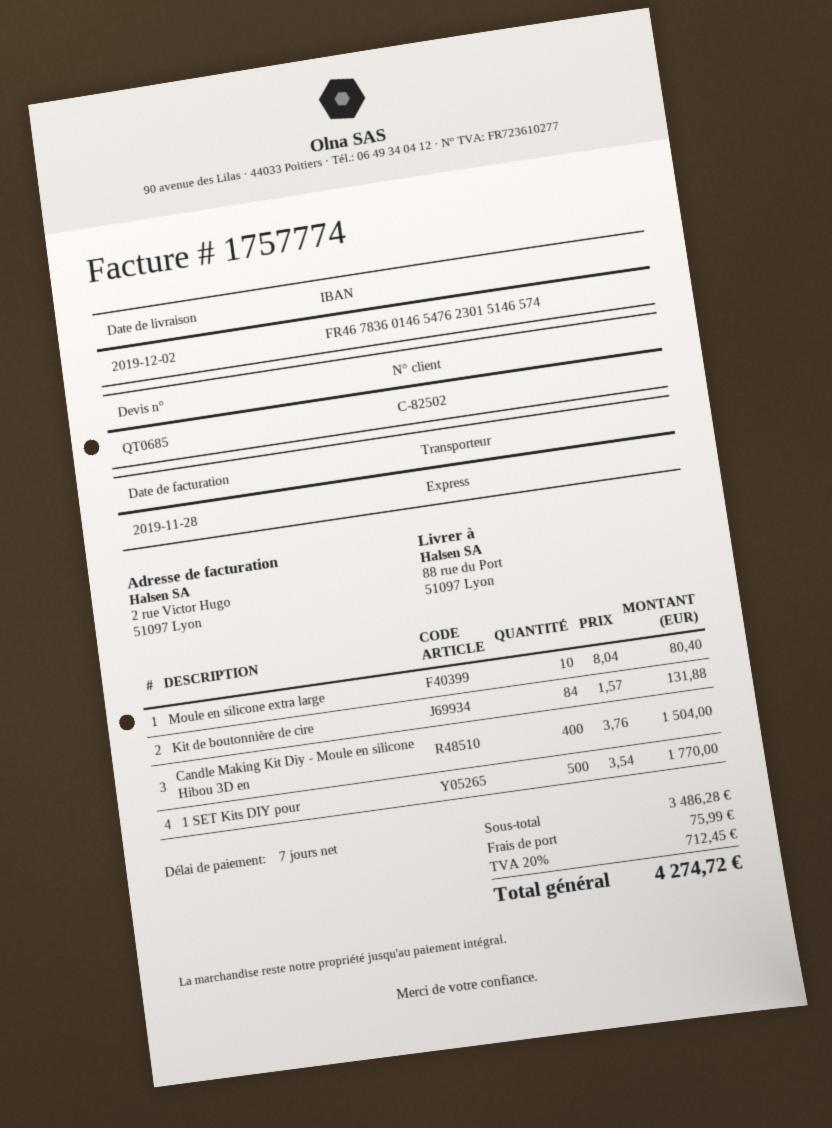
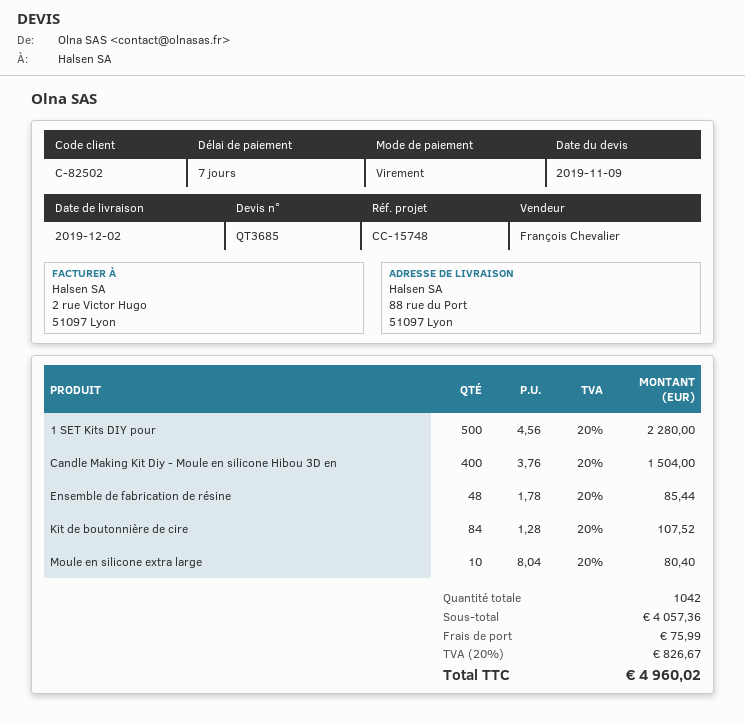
quote number: QT0685 -> QT3685
Kit de boutonnière de cire: 84 x 1.57 = 131.88 -> 84 x 1.28 = 107.52
1 SET Kits DIY pour: 500 x 3.54 = 1770.00 -> 500 x 4.56 = 2280.00
Ensemble de fabrication de résine: none -> 48 x 1.78 = 85.44
subtotal: 3486.28 -> 4057.36
tax: 20% = 712.45 -> 20% = 826.67
total: 4274.72 -> 4960.02

